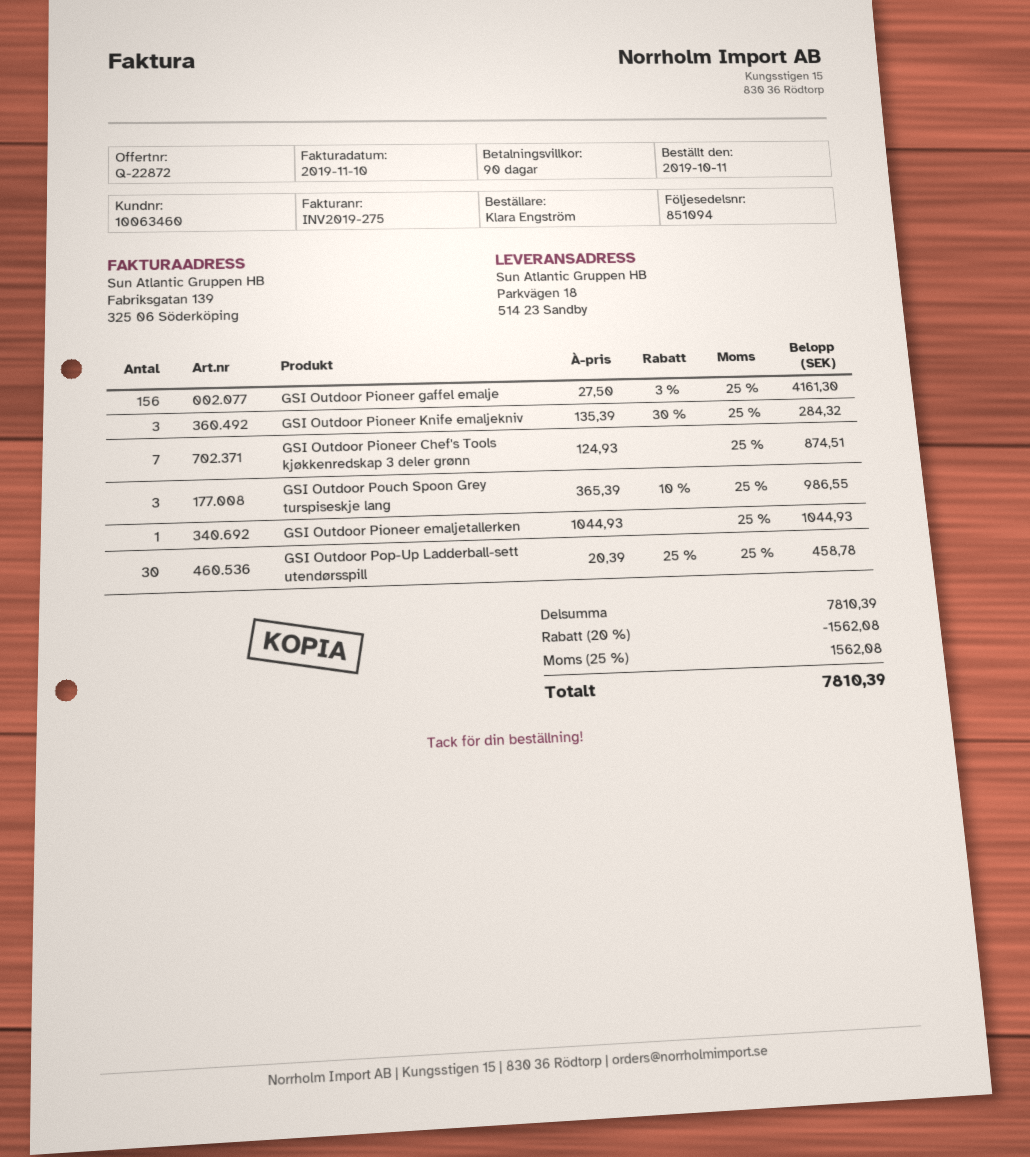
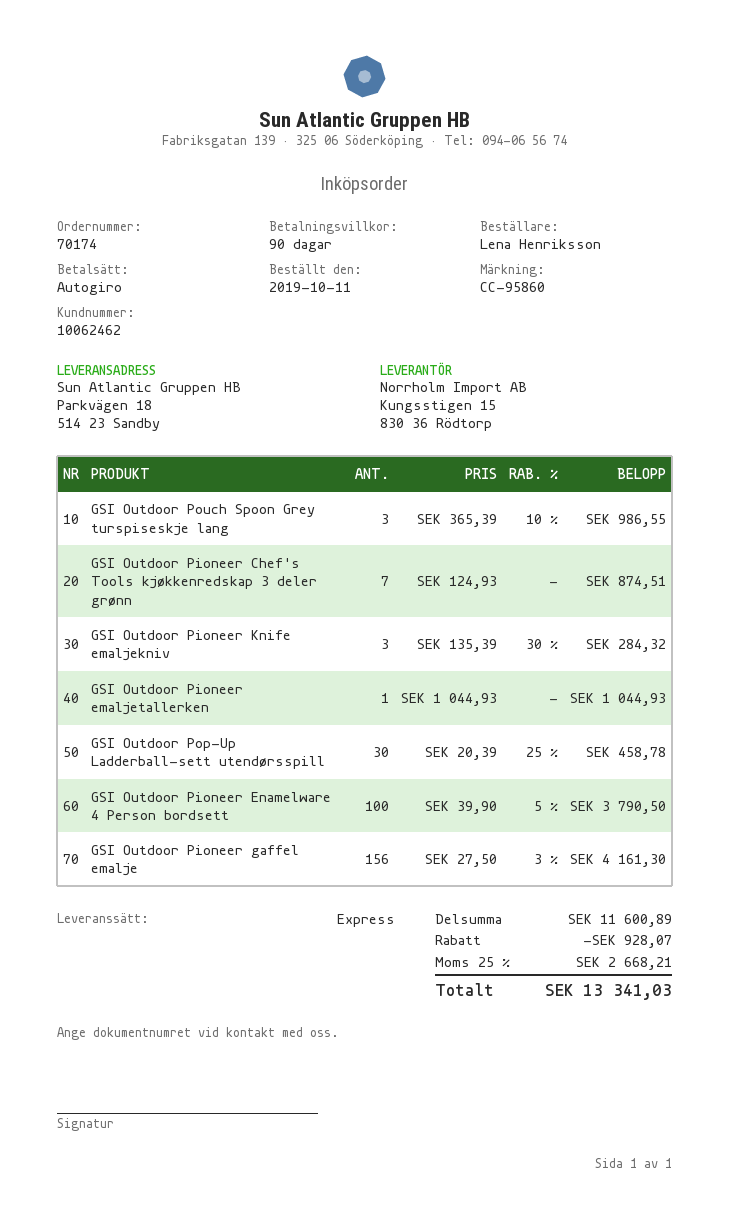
customer number: 10063460 -> 10062462
ordered by: Klara Engström -> Lena Henriksson
GSI Outdoor Pioneer Enamelware 4 Person bordsett: none -> 100 x 39.90 - 5% = 3790.50
subtotal: 7810.39 -> 11600.89
discount: 1562.08 -> 928.07
tax: 25% = 1562.08 -> 25% = 2668.21
total: 7810.39 -> 13341.03

